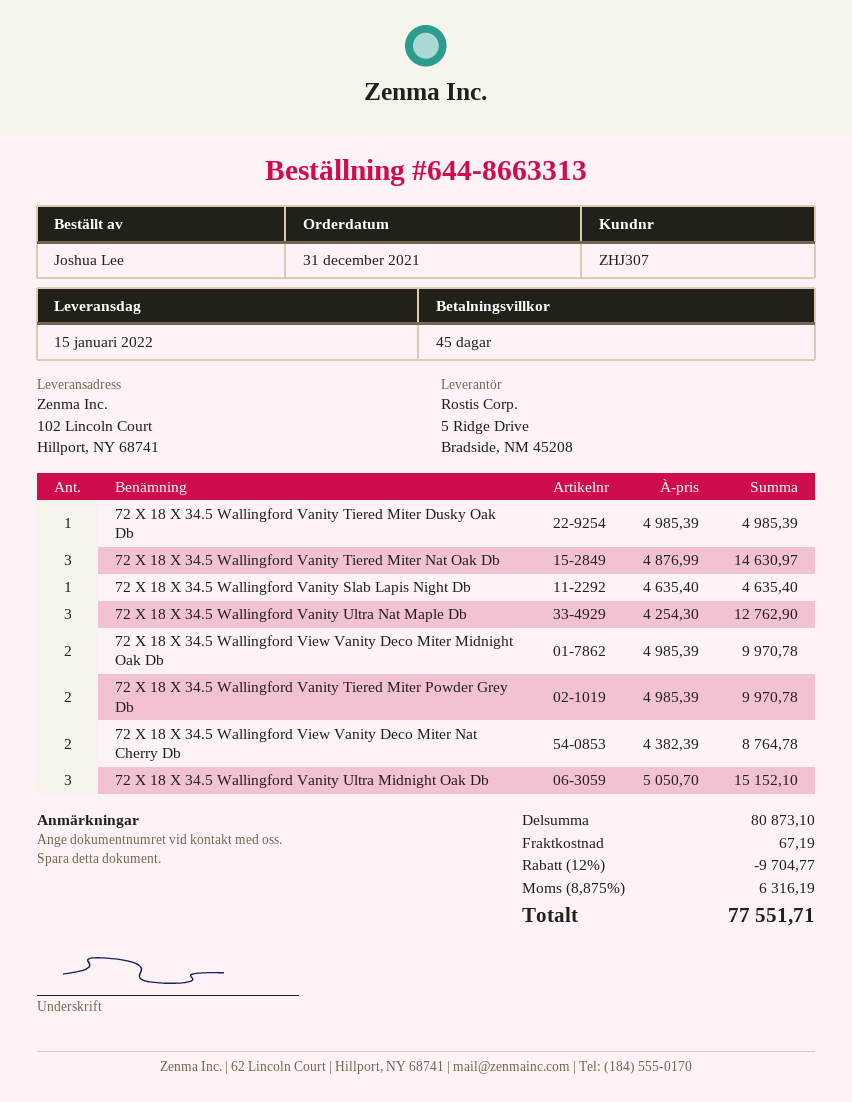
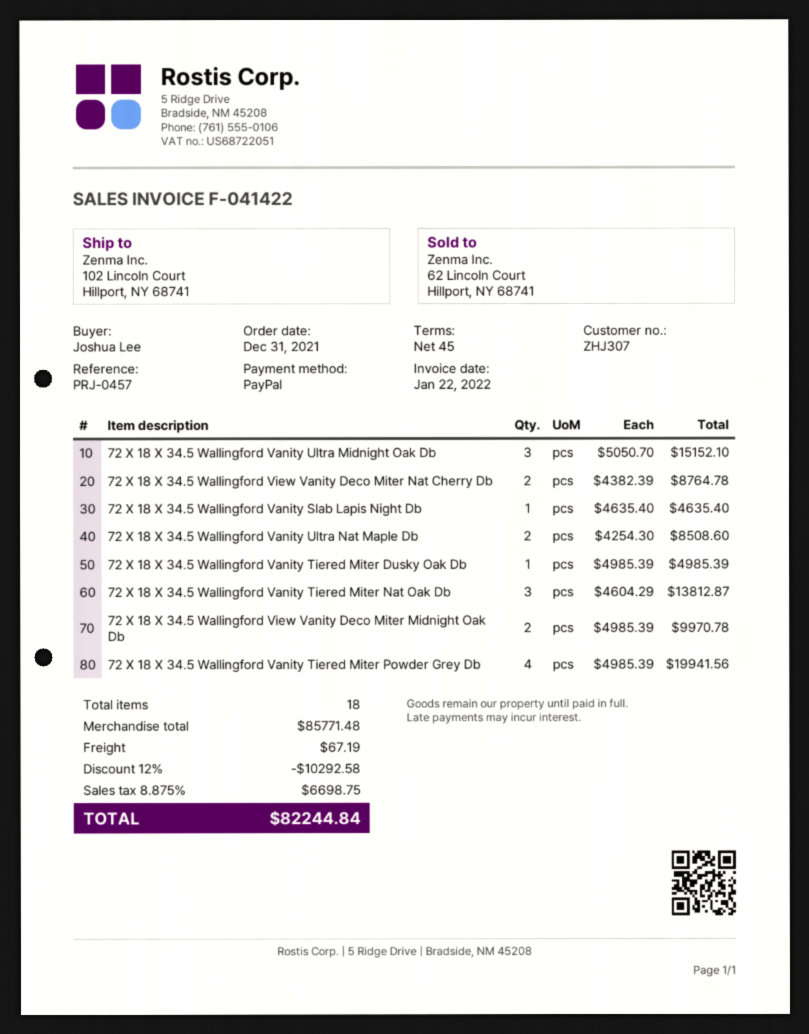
72 X 18 X 34.5 Wallingford Vanity Tiered Miter Nat Oak Db: 3 x 4876.99 = 14630.97 -> 3 x 4604.29 = 13812.87
72 X 18 X 34.5 Wallingford Vanity Ultra Nat Maple Db: 3 x 4254.30 = 12762.90 -> 2 x 4254.30 = 8508.60
72 X 18 X 34.5 Wallingford Vanity Tiered Miter Powder Grey Db: 2 x 4985.39 = 9970.78 -> 4 x 4985.39 = 19941.56
subtotal: 80873.10 -> 85771.48
discount: 12% = 9704.77 -> 12% = 10292.58
tax: 8.875% = 6316.19 -> 8.875% = 6698.75
total: 77551.71 -> 82244.84

